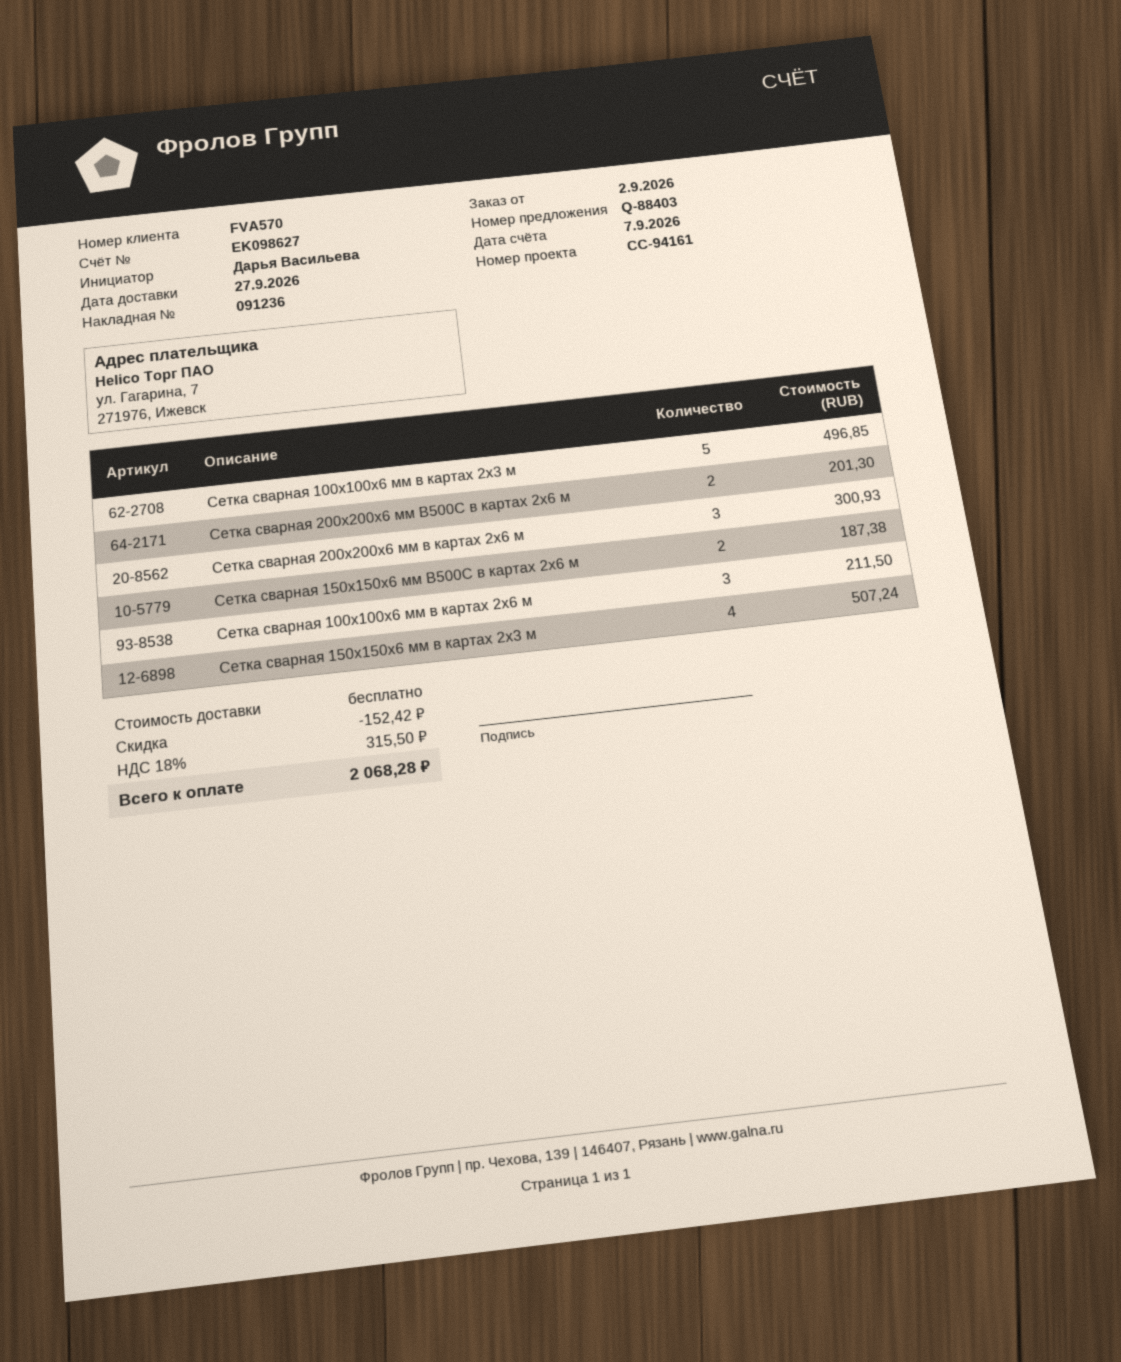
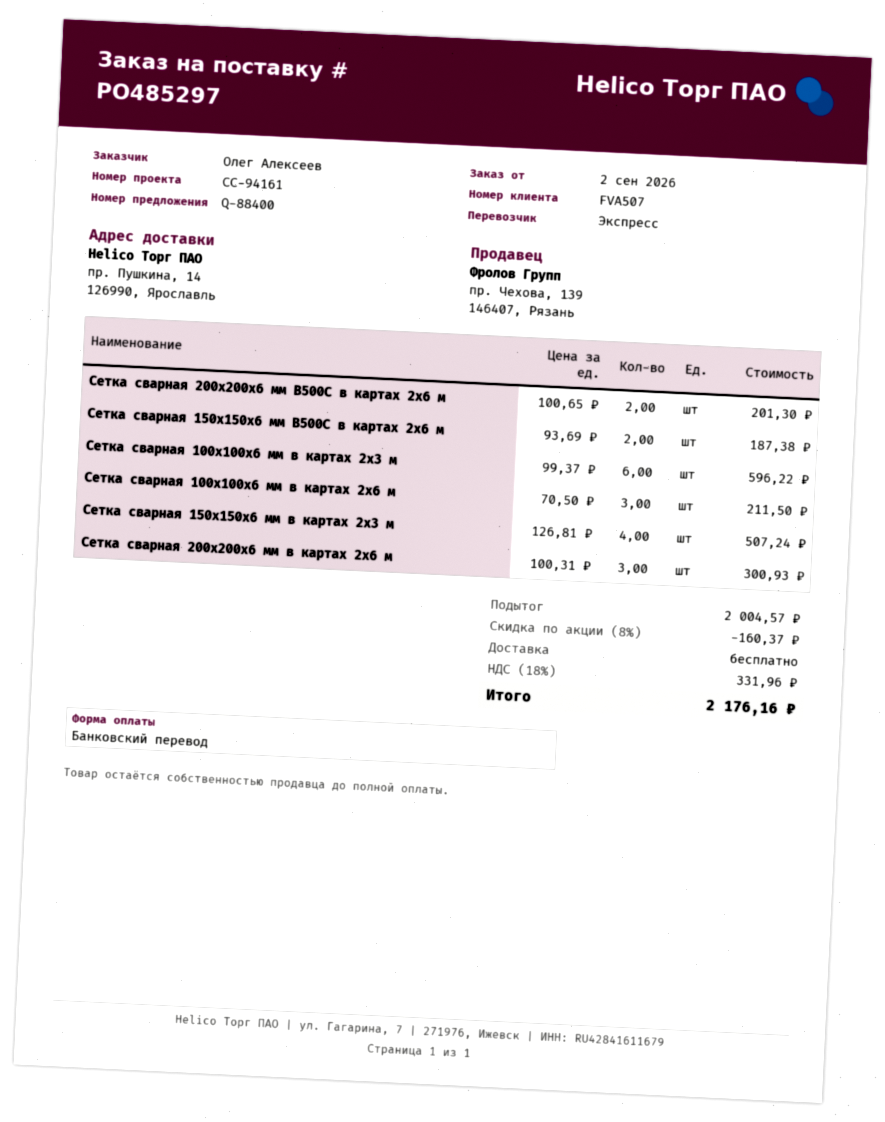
quote number: Q-88403 -> Q-88400
customer number: FVA570 -> FVA507
ordered by: Дарья Васильева -> Олег Алексеев
Сетка сварная 100х100х6 мм в картах 2х3 м: 5 for 496.85 -> 6 for 596.22
discount: 152.42 -> 160.37
tax: 18% = 315.50 -> 18% = 331.96
total: 2068.28 -> 2176.16

